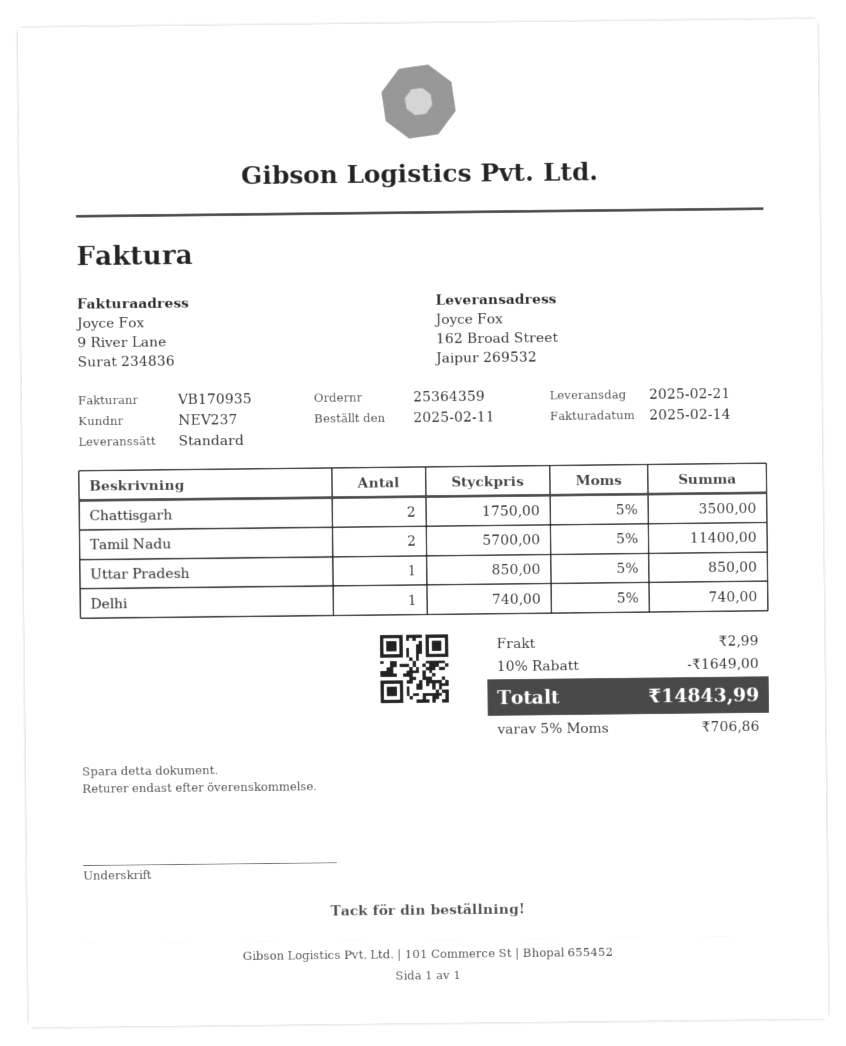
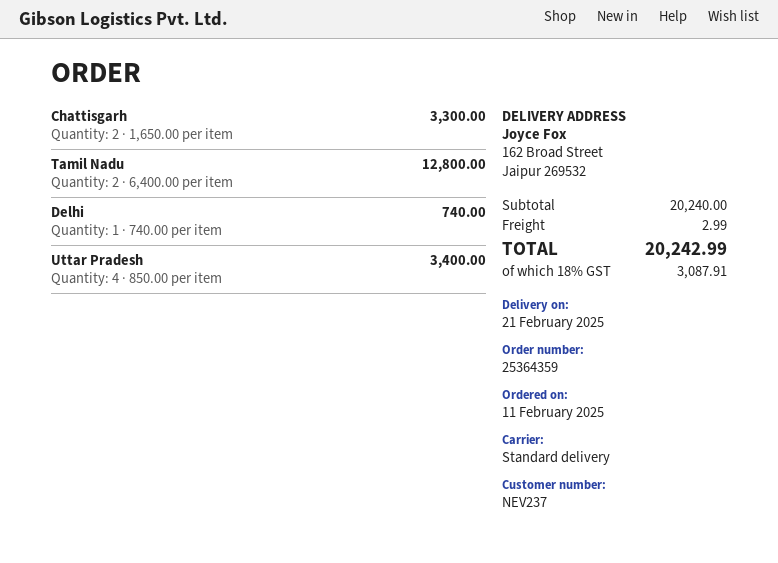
Chattisgarh: 2 x 1750.00 = 3500.00 -> 2 x 1650.00 = 3300.00
Tamil Nadu: 2 x 5700.00 = 11400.00 -> 2 x 6400.00 = 12800.00
Uttar Pradesh: 1 x 850.00 = 850.00 -> 4 x 850.00 = 3400.00
discount: 10% = 1649.00 -> none
tax: 5% = 706.86 -> 18% = 3087.91
total: 14843.99 -> 20242.99

